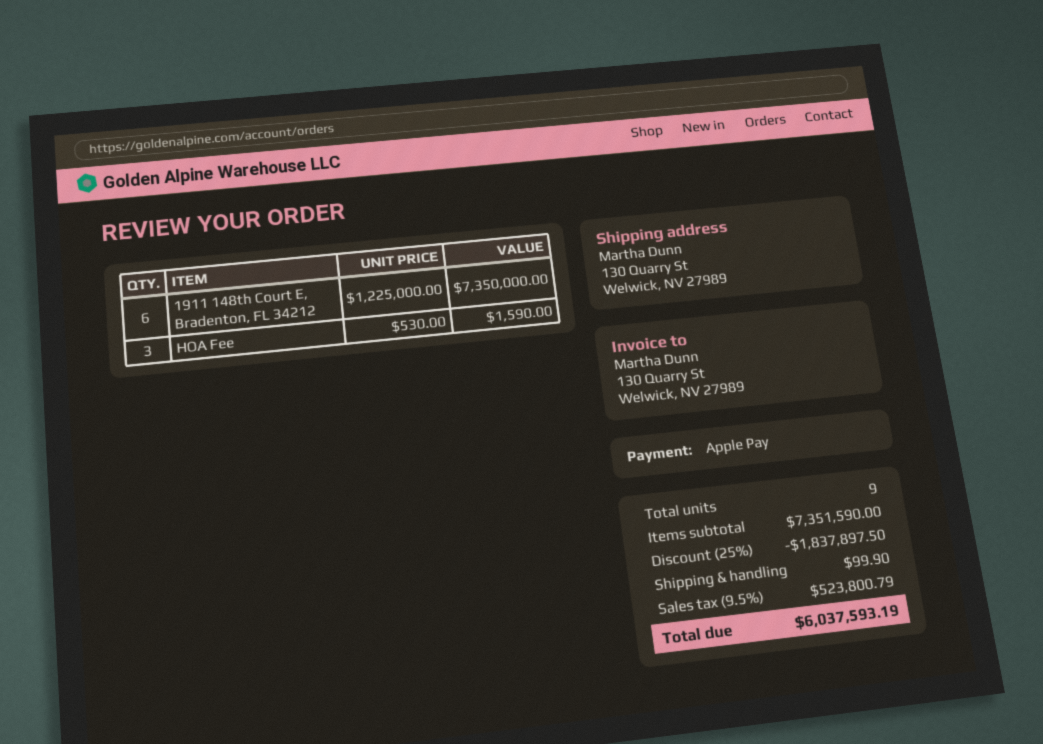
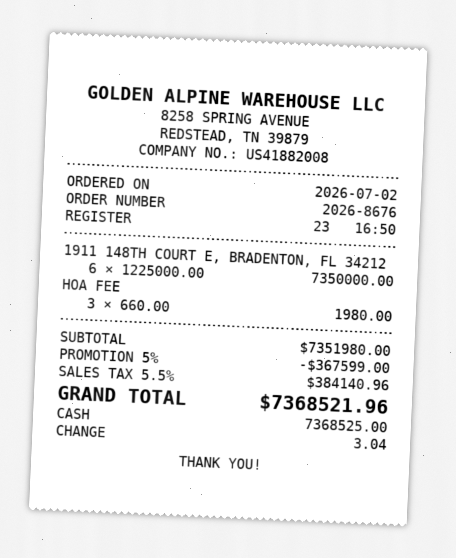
payment method: Apple Pay -> cash
HOA Fee: 3 x 530.00 = 1590.00 -> 3 x 660.00 = 1980.00
subtotal: 7351590.00 -> 7351980.00
discount: 25% = 1837897.50 -> 5% = 367599.00
shipping: 99.90 -> none
tax: 9.5% = 523800.79 -> 5.5% = 384140.96
total: 6037593.19 -> 7368521.96

